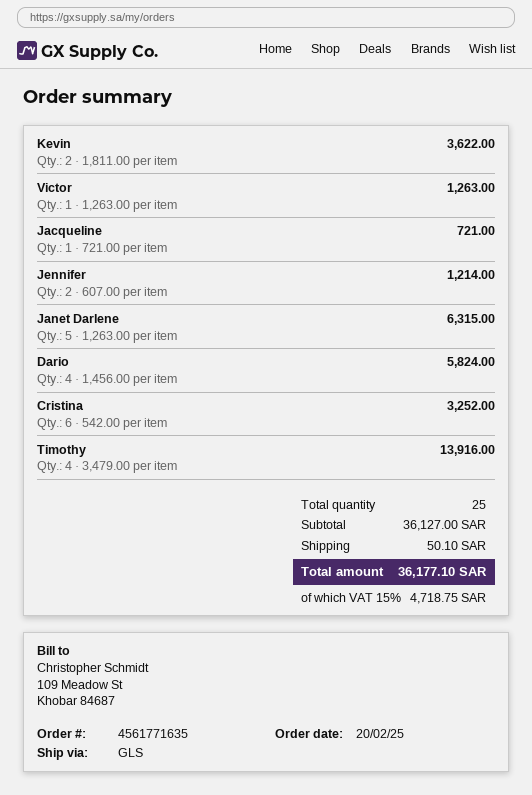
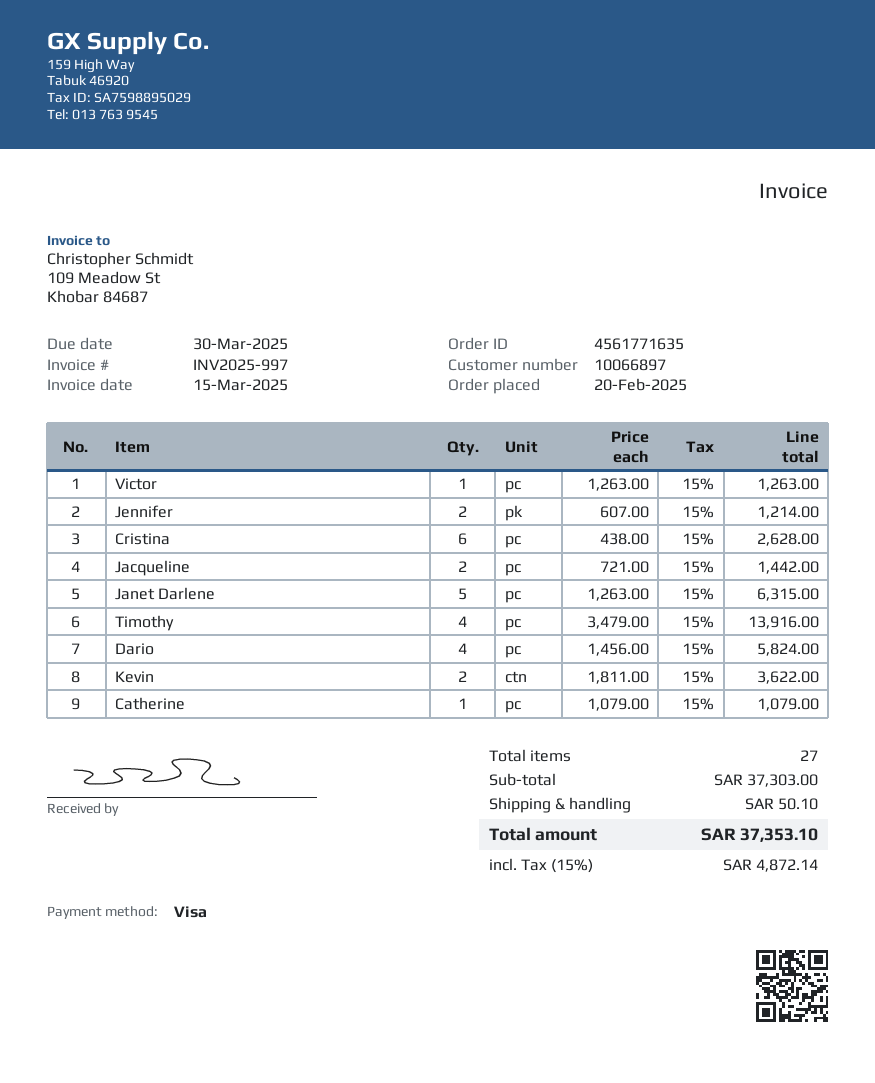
Jacqueline: 1 x 721.00 = 721.00 -> 2 x 721.00 = 1442.00
Cristina: 6 x 542.00 = 3252.00 -> 6 x 438.00 = 2628.00
Catherine: none -> 1 x 1079.00 = 1079.00
total quantity: 25 -> 27
subtotal: 36127.00 -> 37303.00
tax: 15% = 4718.75 -> 15% = 4872.14
total: 36177.10 -> 37353.10

